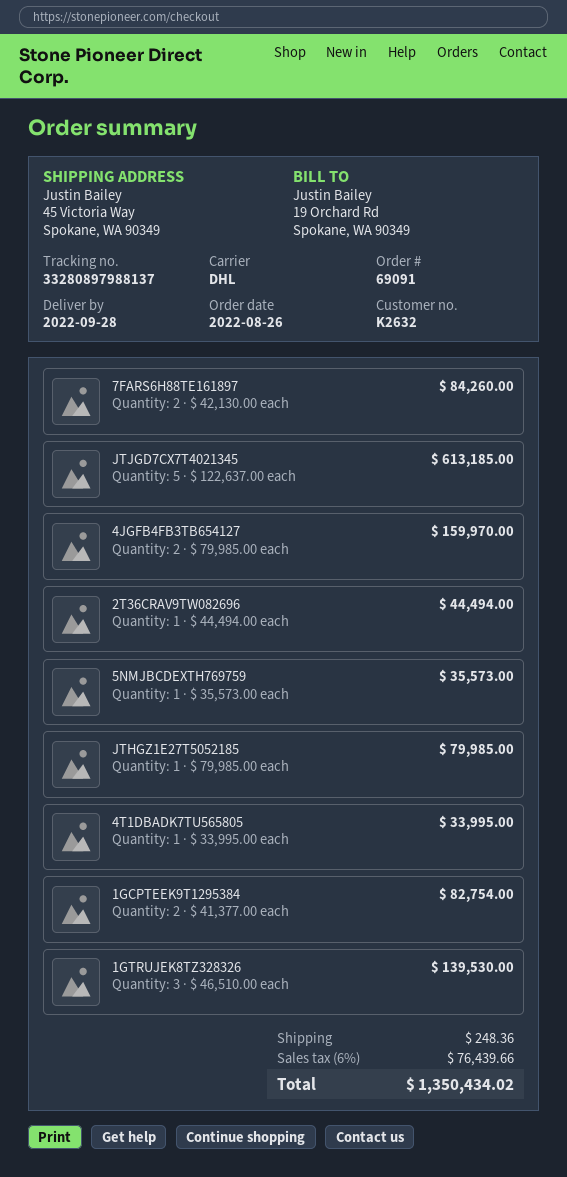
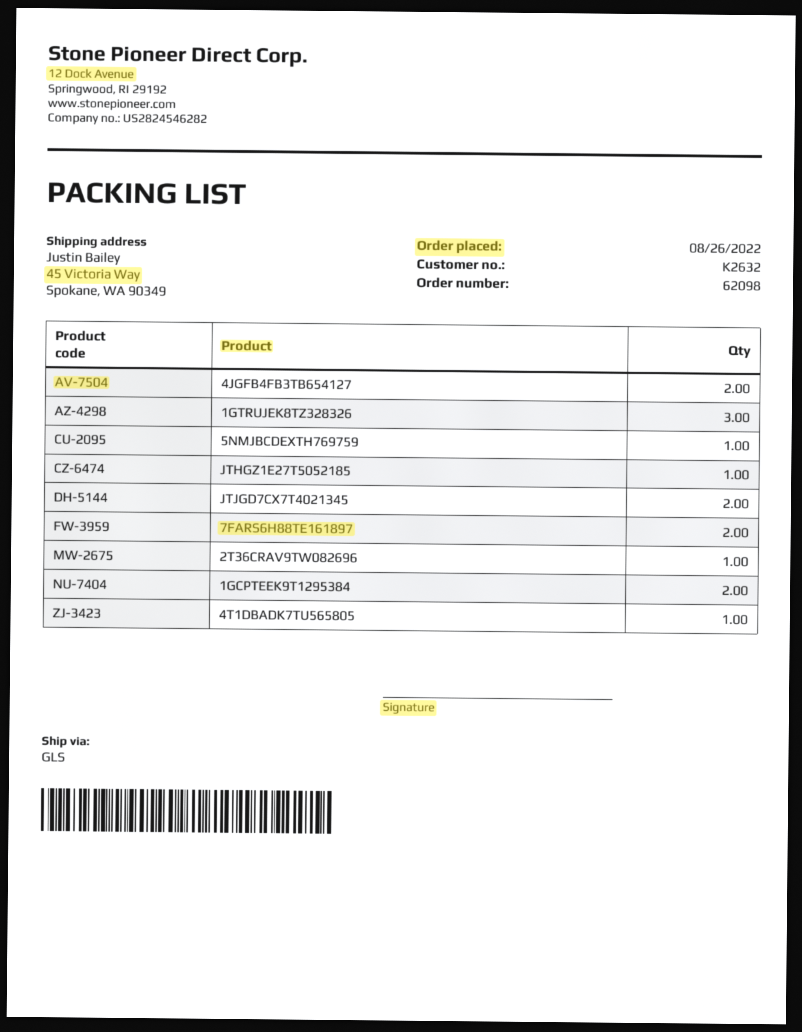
order number: 69091 -> 62098
shipping method: DHL -> GLS
JTJGD7CX7T4021345: 5 -> 2

